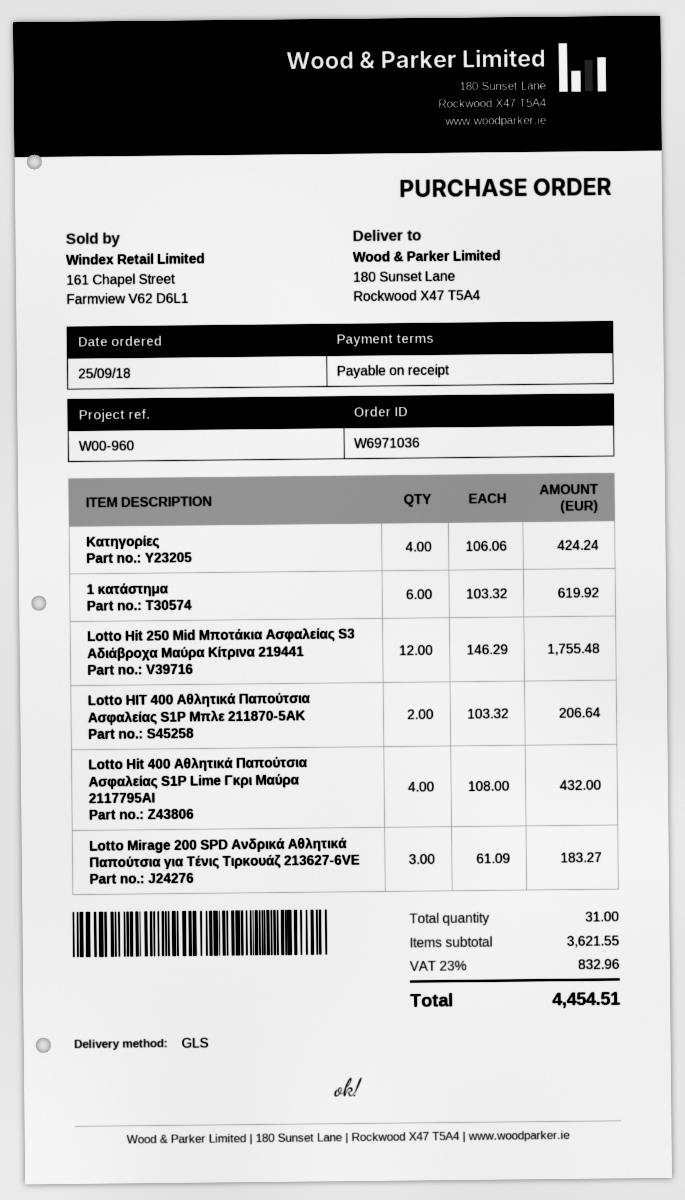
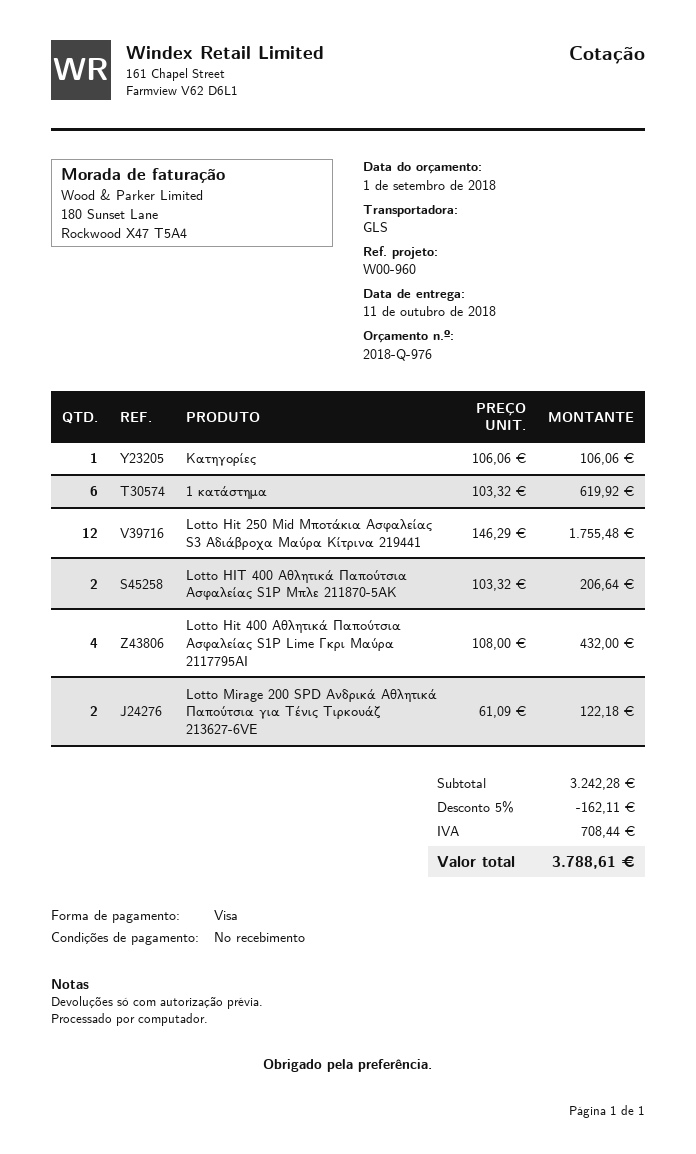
Κατηγορίες: 4 x 106.06 = 424.24 -> 1 x 106.06 = 106.06
Lotto Mirage 200 SPD Ανδρικά Αθλητικά Παπούτσια για Τένις Τιρκουάζ 213627-6VE: 3 x 61.09 = 183.27 -> 2 x 61.09 = 122.18
subtotal: 3621.55 -> 3242.28
discount: none -> 5% = 162.11
tax: 832.96 -> 708.44
total: 4454.51 -> 3788.61

